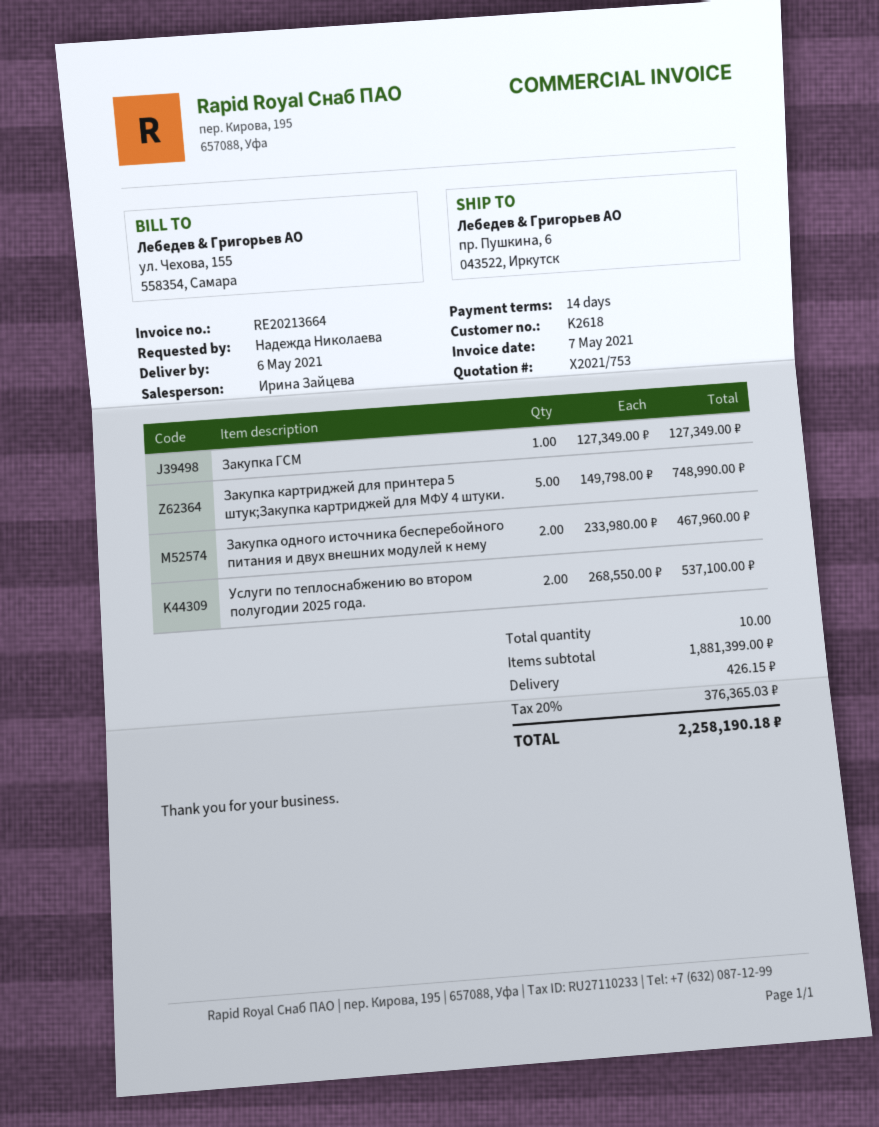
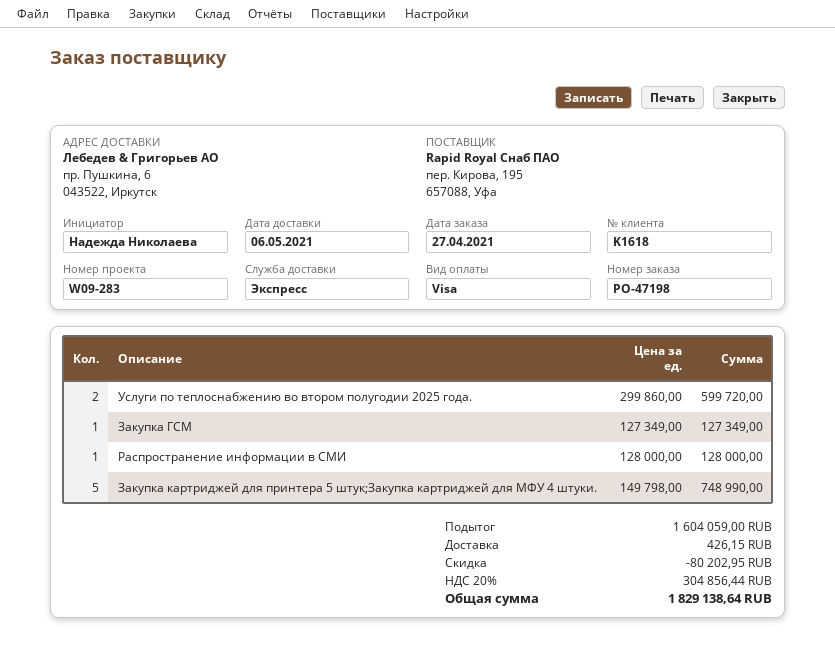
customer number: K2618 -> K1618
Закупка одного источника бесперебойного питания и двух внешних модулей к нему: 2 x 233980.00 = 467960.00 -> none
Услуги по теплоснабжению во втором полугодии 2025 года.: 2 x 268550.00 = 537100.00 -> 2 x 299860.00 = 599720.00
Распространение информации в СМИ: none -> 1 x 128000.00 = 128000.00
subtotal: 1881399.00 -> 1604059.00
discount: none -> 80202.95
tax: 20% = 376365.03 -> 20% = 304856.44
total: 2258190.18 -> 1829138.64

